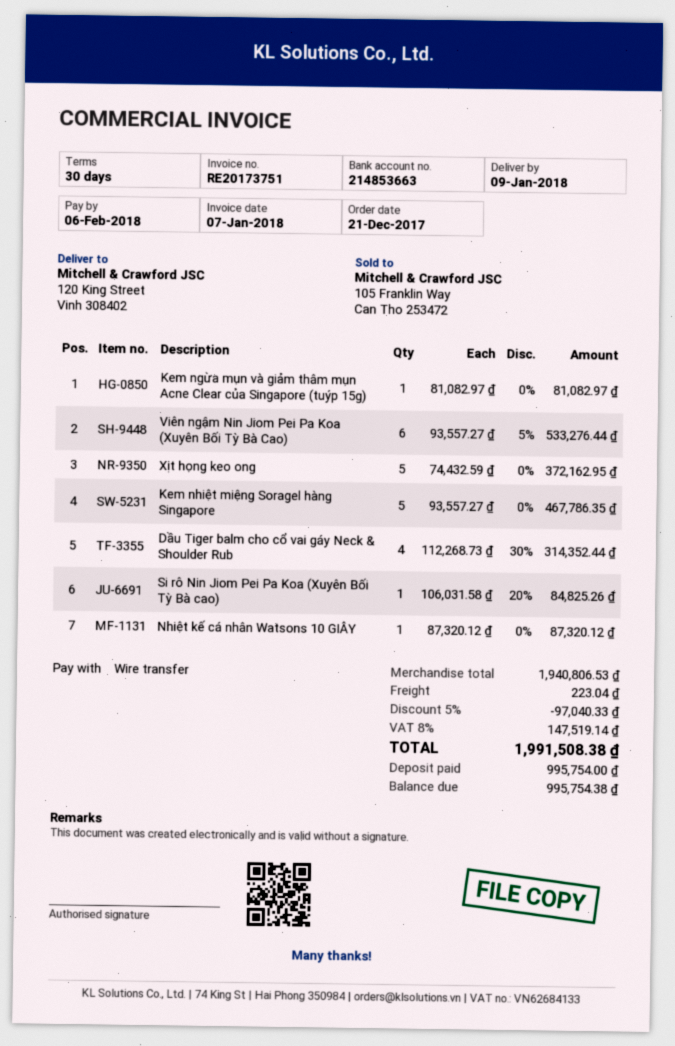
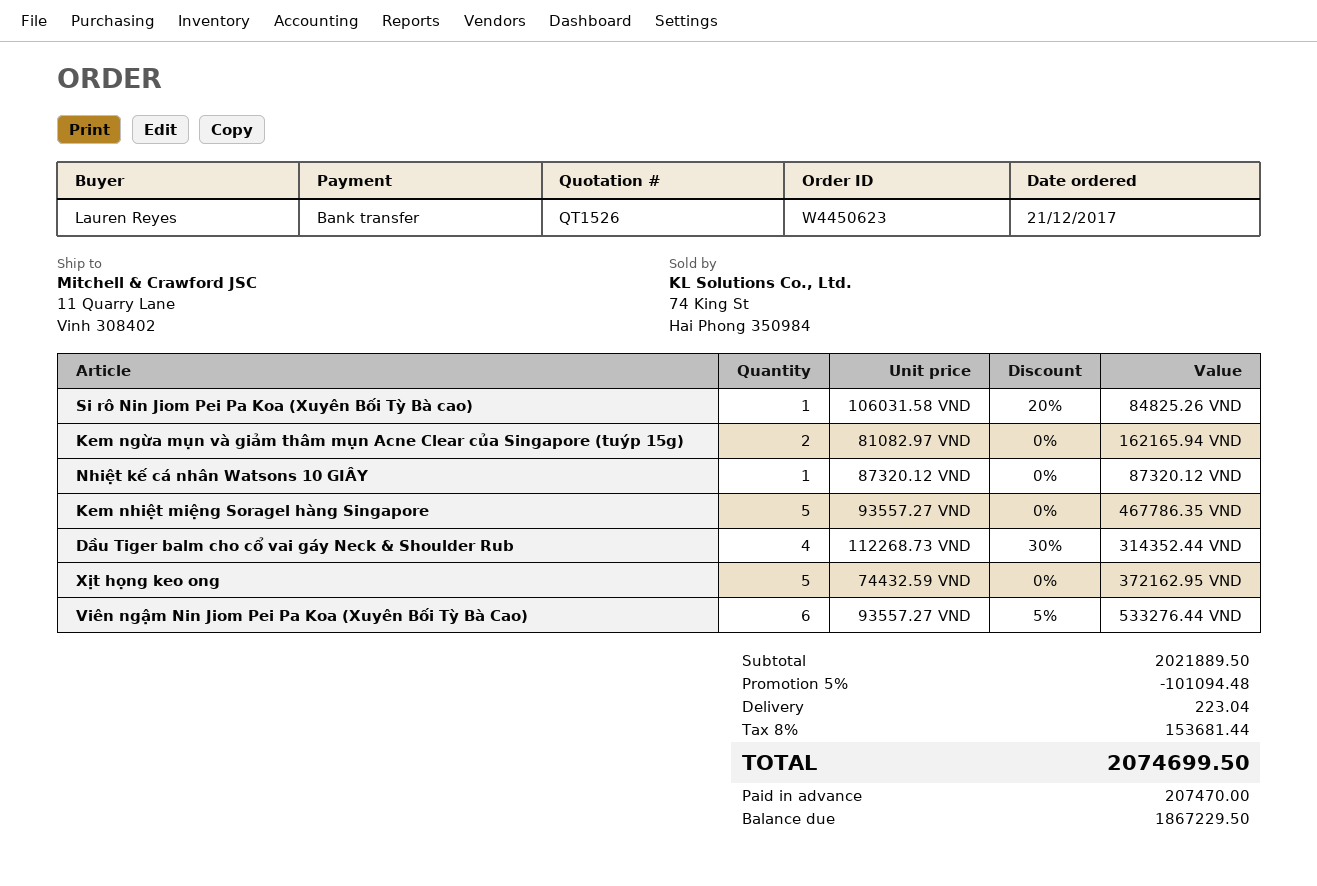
ship to: 120 King Street, Vinh 308402 -> 11 Quarry Lane, Vinh 308402
Kem ngừa mụn và giảm thâm mụn Acne Clear của Singapore (tuýp 15g): 1 x 81082.97 = 81082.97 -> 2 x 81082.97 = 162165.94
subtotal: 1940806.53 -> 2021889.50
discount: 5% = 97040.33 -> 5% = 101094.48
tax: 8% = 147519.14 -> 8% = 153681.44
total: 1991508.38 -> 2074699.50
deposit: 995754.00 -> 207470.00
balance: 995754.38 -> 1867229.50

